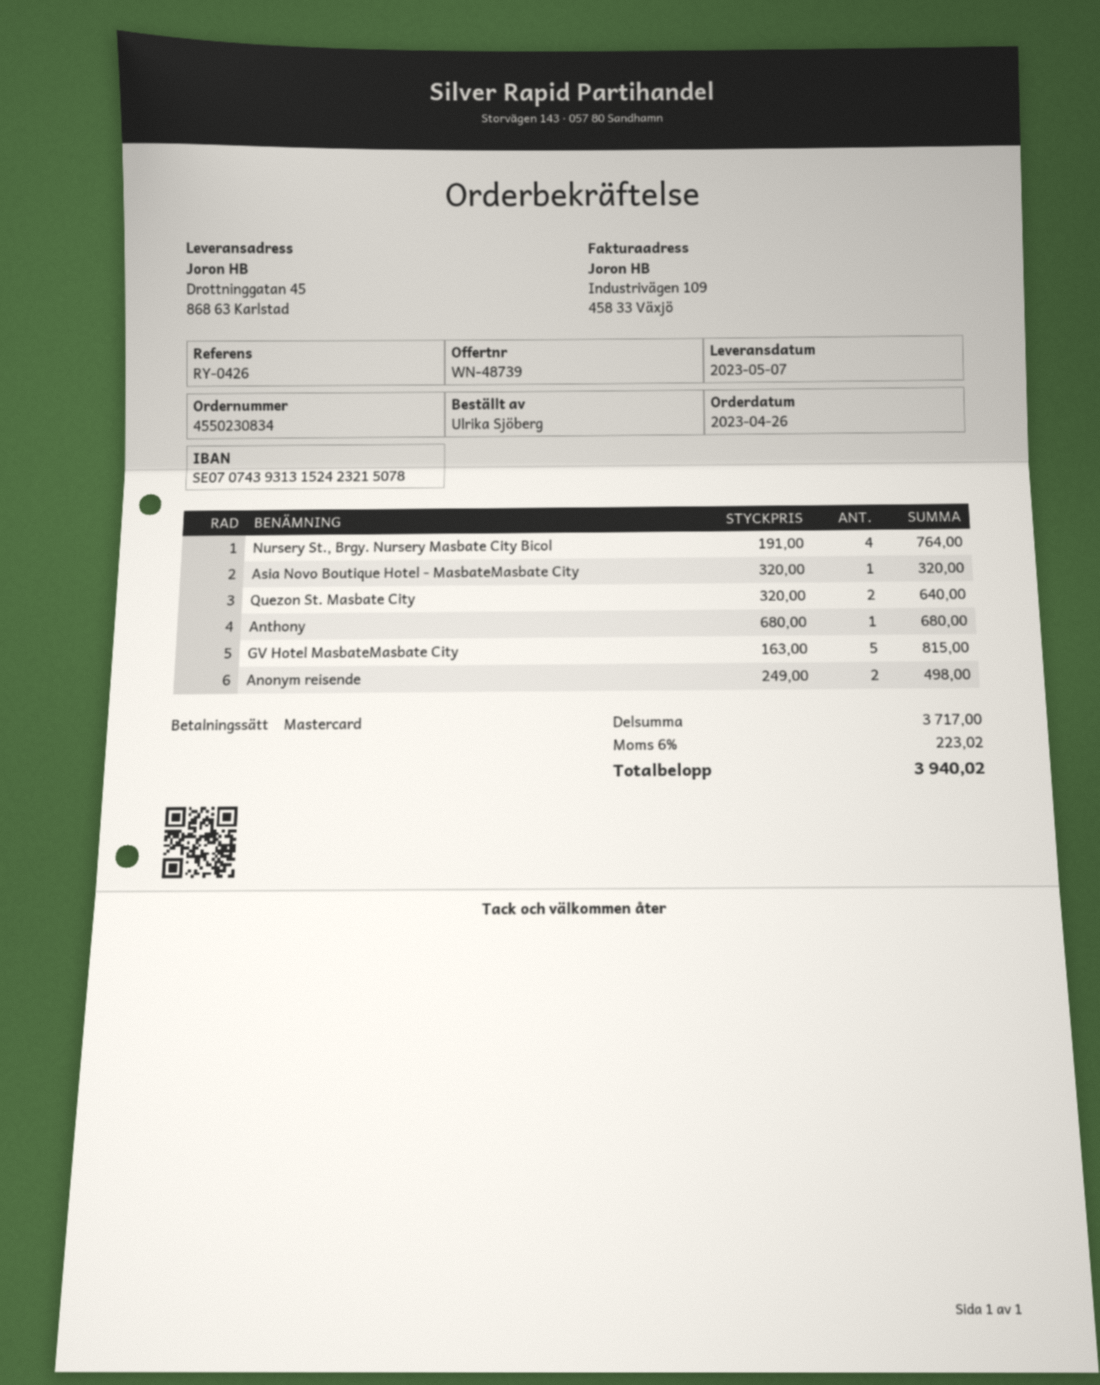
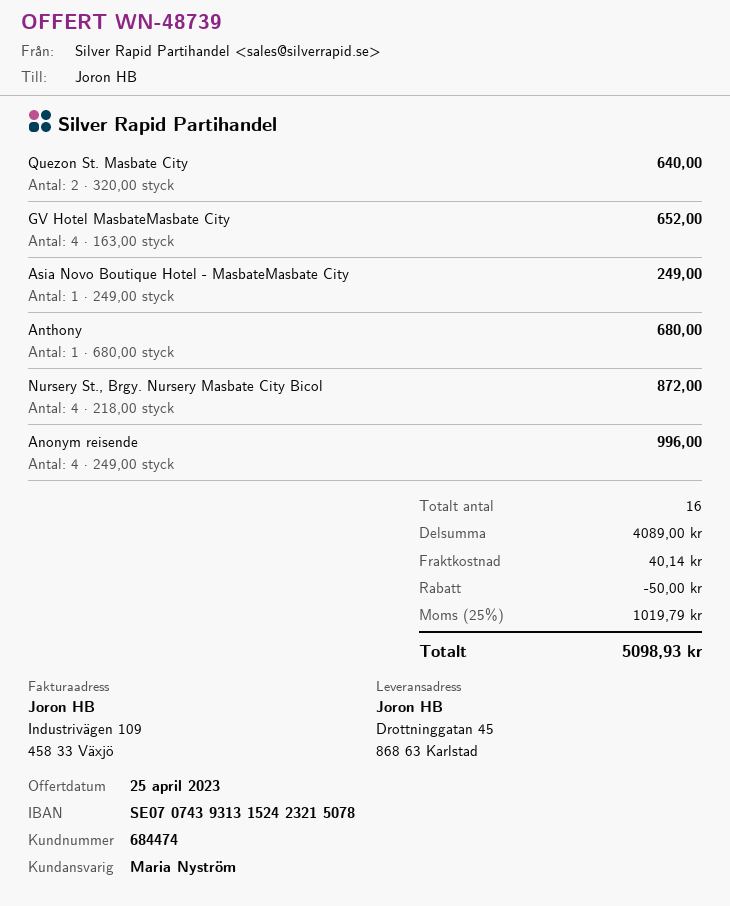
Nursery St., Brgy. Nursery Masbate City Bicol: 4 x 191.00 = 764.00 -> 4 x 218.00 = 872.00
Asia Novo Boutique Hotel - MasbateMasbate City: 1 x 320.00 = 320.00 -> 1 x 249.00 = 249.00
GV Hotel MasbateMasbate City: 5 x 163.00 = 815.00 -> 4 x 163.00 = 652.00
Anonym reisende: 2 x 249.00 = 498.00 -> 4 x 249.00 = 996.00
subtotal: 3717.00 -> 4089.00
discount: none -> 50.00
shipping: none -> 40.14
tax: 6% = 223.02 -> 25% = 1019.79
total: 3940.02 -> 5098.93

